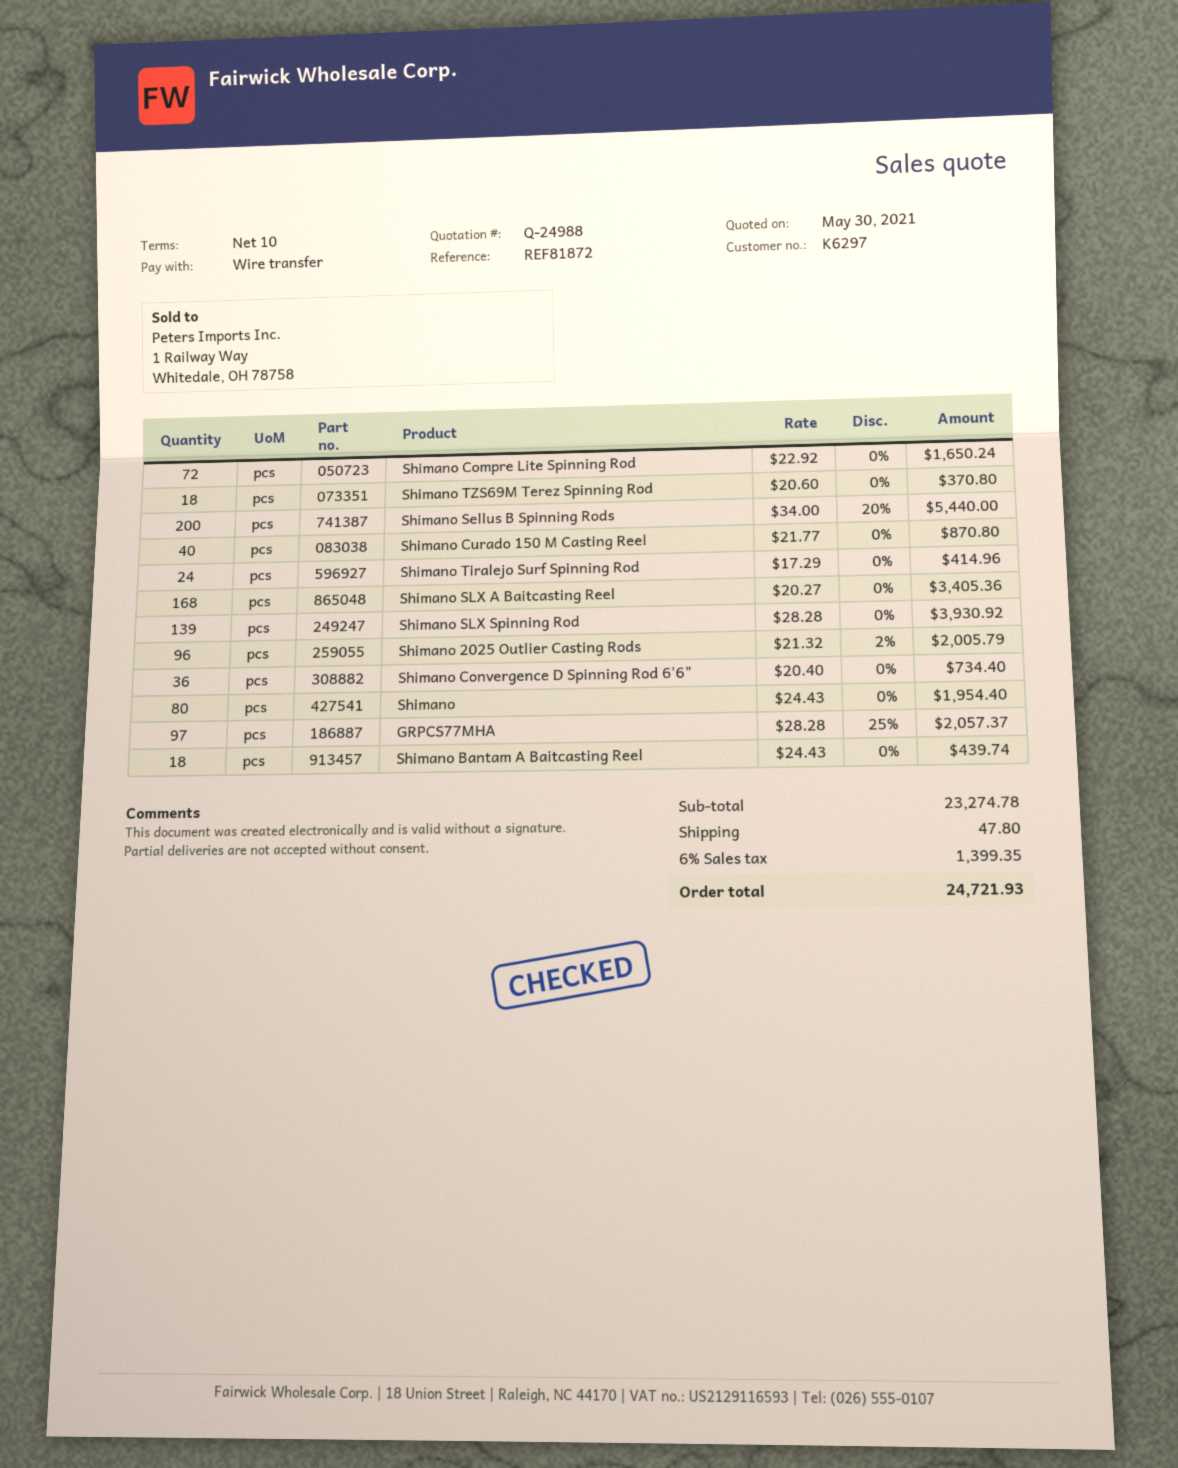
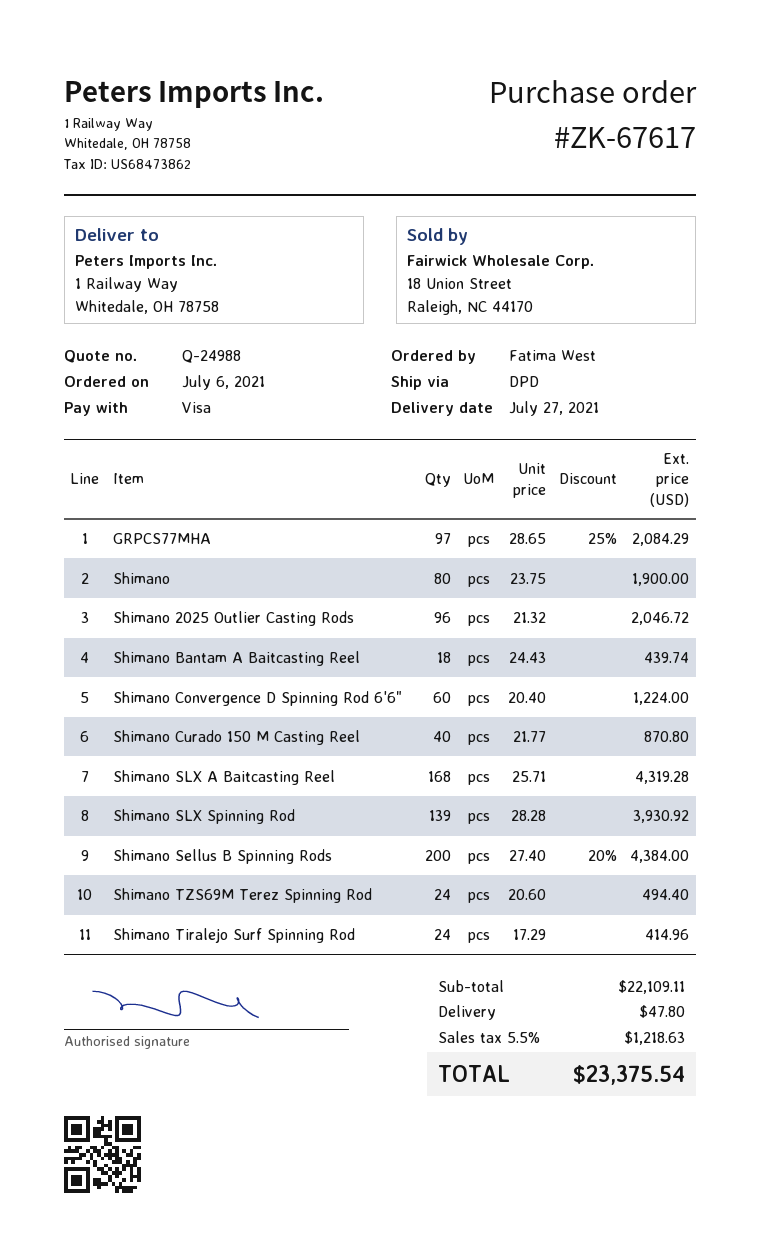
payment method: bank transfer -> Visa
Shimano Compre Lite Spinning Rod: 72 x 22.92 = 1650.24 -> none
Shimano TZS69M Terez Spinning Rod: 18 x 20.60 = 370.80 -> 24 x 20.60 = 494.40
Shimano Sellus B Spinning Rods: 200 x 34.00 - 20% = 5440.00 -> 200 x 27.40 - 20% = 4384.00
Shimano SLX A Baitcasting Reel: 168 x 20.27 = 3405.36 -> 168 x 25.71 = 4319.28
Shimano 2025 Outlier Casting Rods: 96 x 21.32 - 2% = 2005.79 -> 96 x 21.32 = 2046.72
Shimano Convergence D Spinning Rod 6'6": 36 x 20.40 = 734.40 -> 60 x 20.40 = 1224.00
Shimano: 80 x 24.43 = 1954.40 -> 80 x 23.75 = 1900.00
GRPCS77MHA: 97 x 28.28 - 25% = 2057.37 -> 97 x 28.65 - 25% = 2084.29
subtotal: 23274.78 -> 22109.11
tax: 6% = 1399.35 -> 5.5% = 1218.63
total: 24721.93 -> 23375.54

